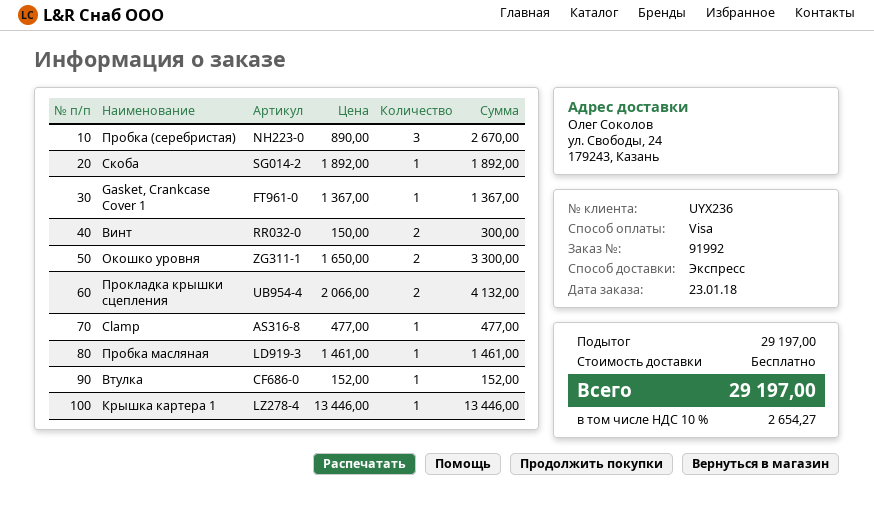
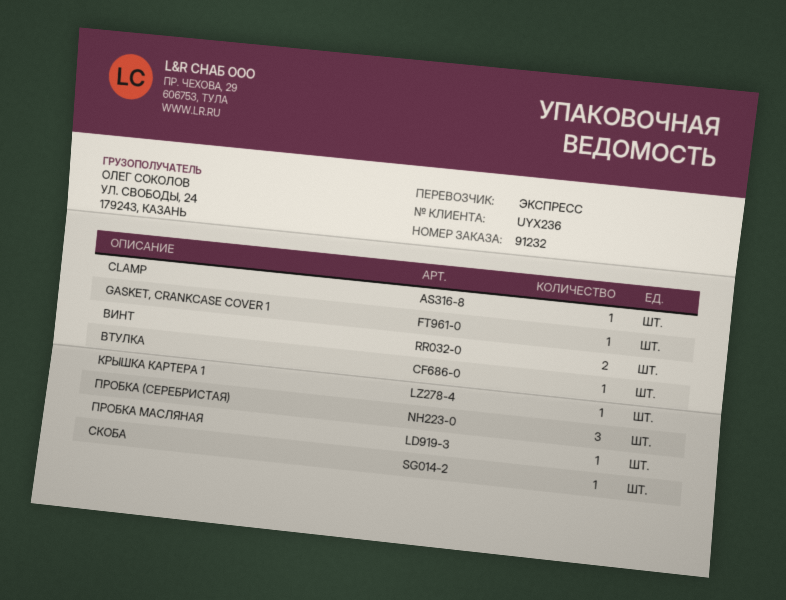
order number: 91992 -> 91232
Окошко уровня: 2 -> none
Прокладка крышки сцепления: 2 -> none

